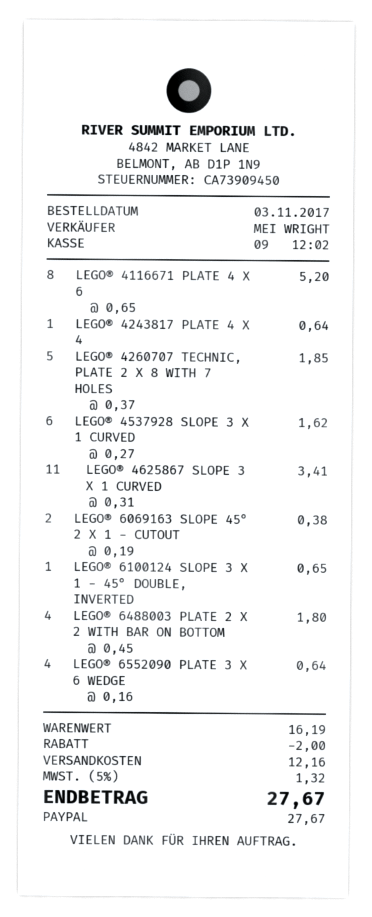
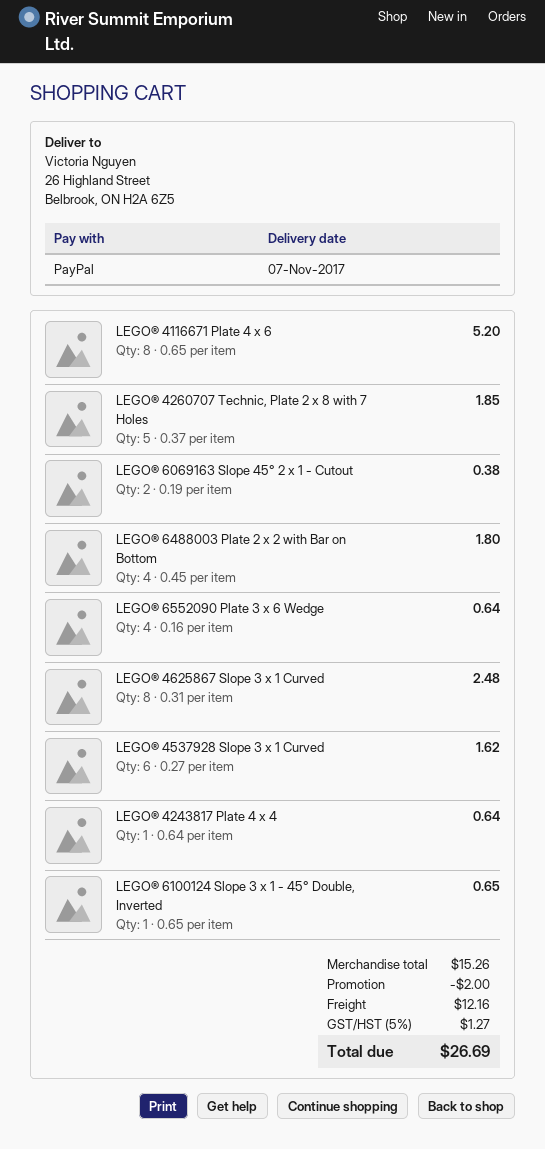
LEGO® 4625867 SLOPE 3 X 1 CURVED: 11 x 0.31 = 3.41 -> 8 x 0.31 = 2.48
subtotal: 16.19 -> 15.26
tax: 5% = 1.32 -> 5% = 1.27
total: 27.67 -> 26.69

